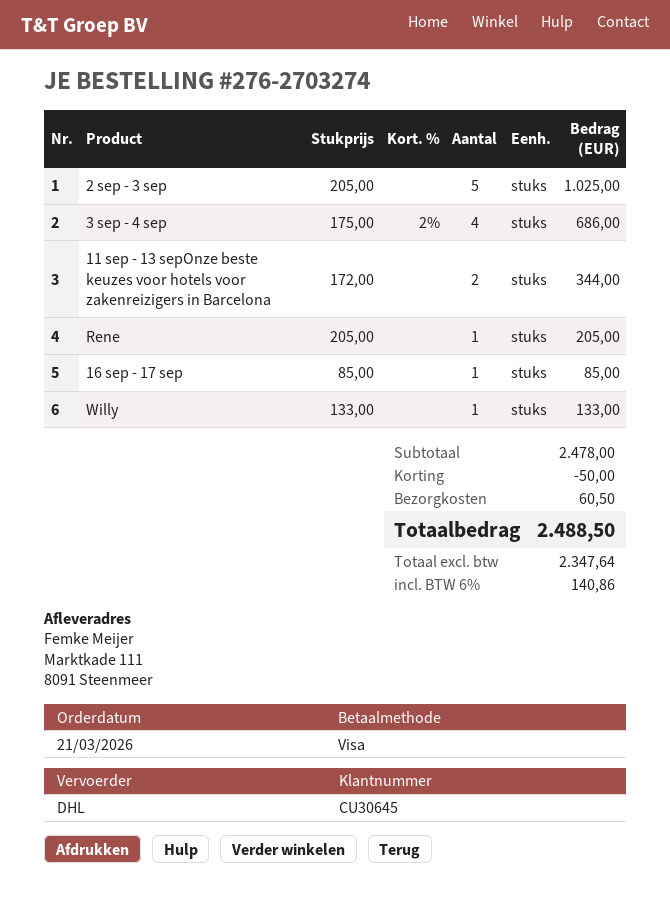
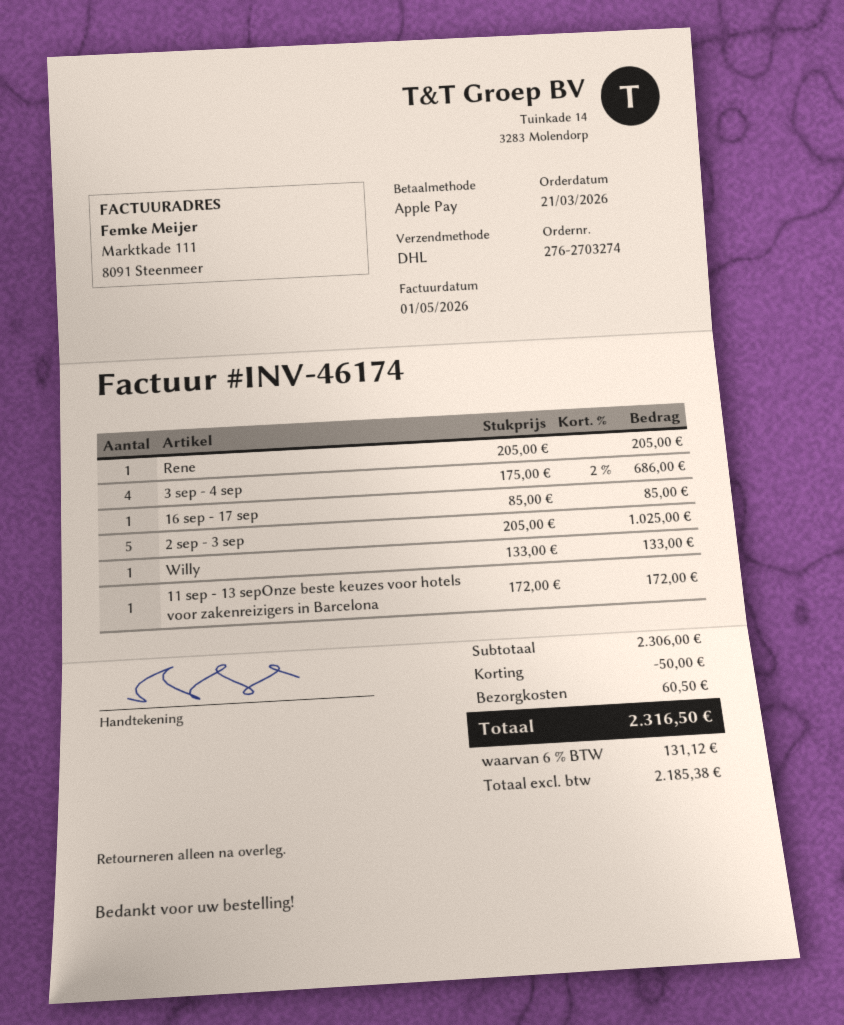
payment method: Visa -> Apple Pay
11 sep - 13 sepOnze beste keuzes voor hotels voor zakenreizigers in Barcelona: 2 x 172.00 = 344.00 -> 1 x 172.00 = 172.00
subtotal: 2478.00 -> 2306.00
net: 2347.64 -> 2185.38
tax: 6% = 140.86 -> 6% = 131.12
total: 2488.50 -> 2316.50

